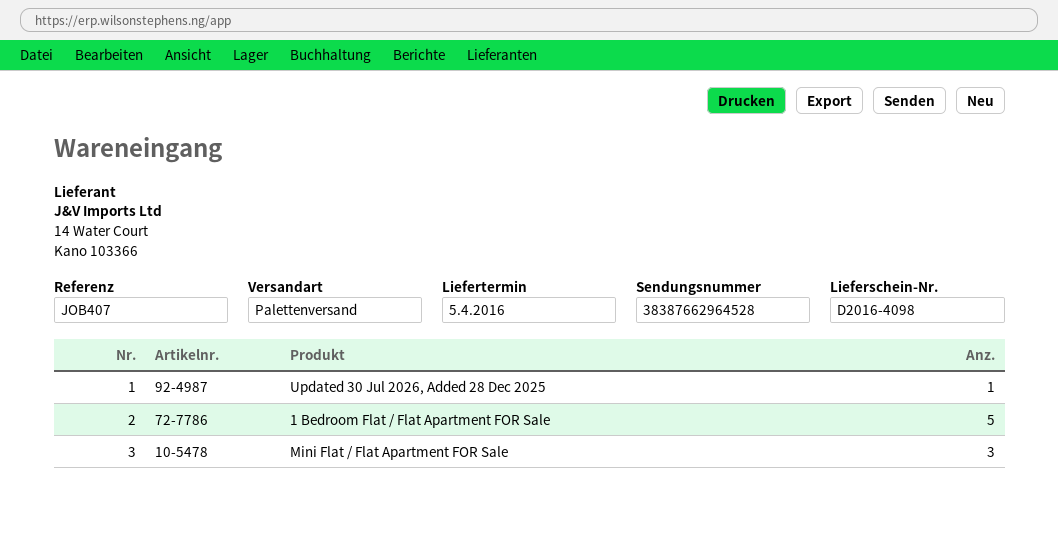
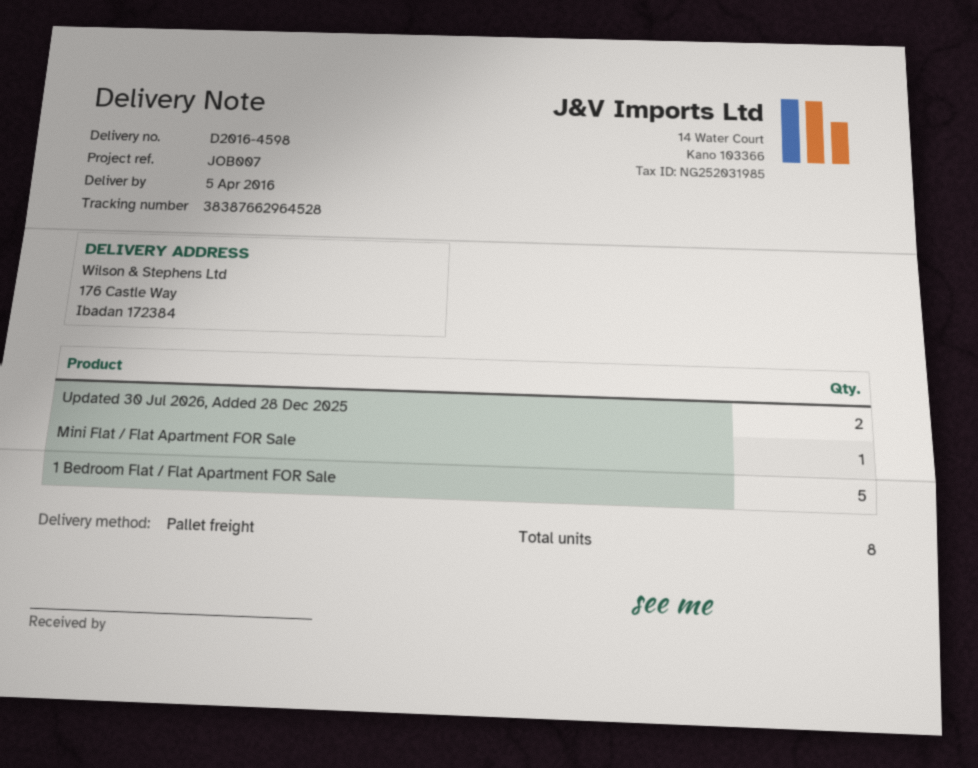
delivery note number: D2016-4098 -> D2016-4598
reference: JOB407 -> JOB007
Updated 30 Jul 2026, Added 28 Dec 2025: 1 -> 2
Mini Flat / Flat Apartment FOR Sale: 3 -> 1

